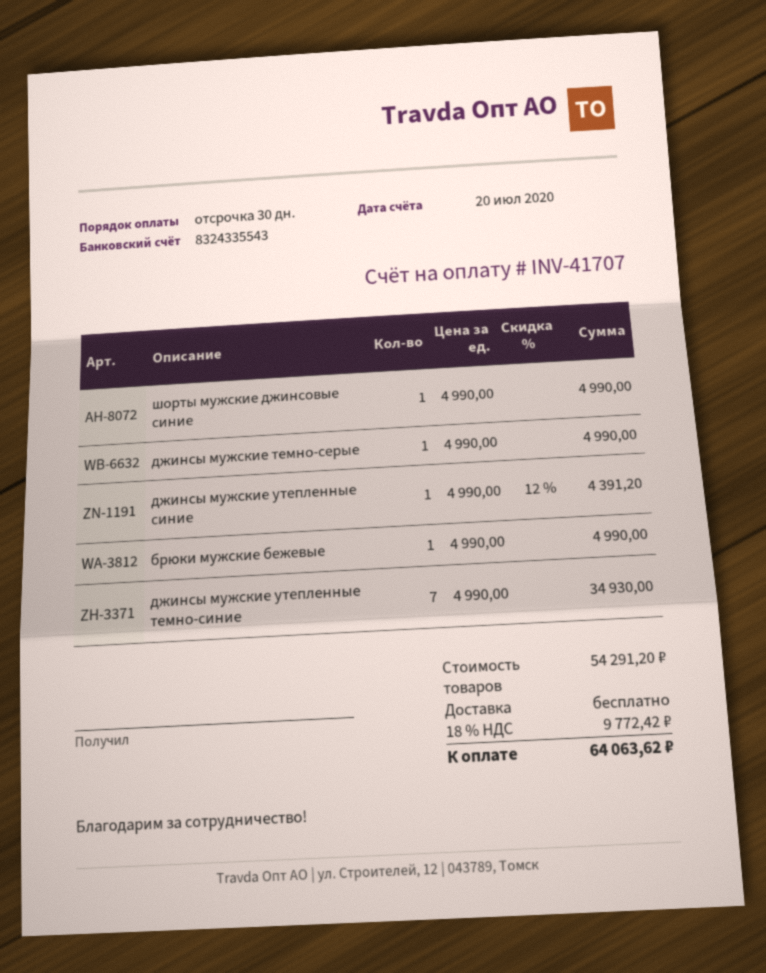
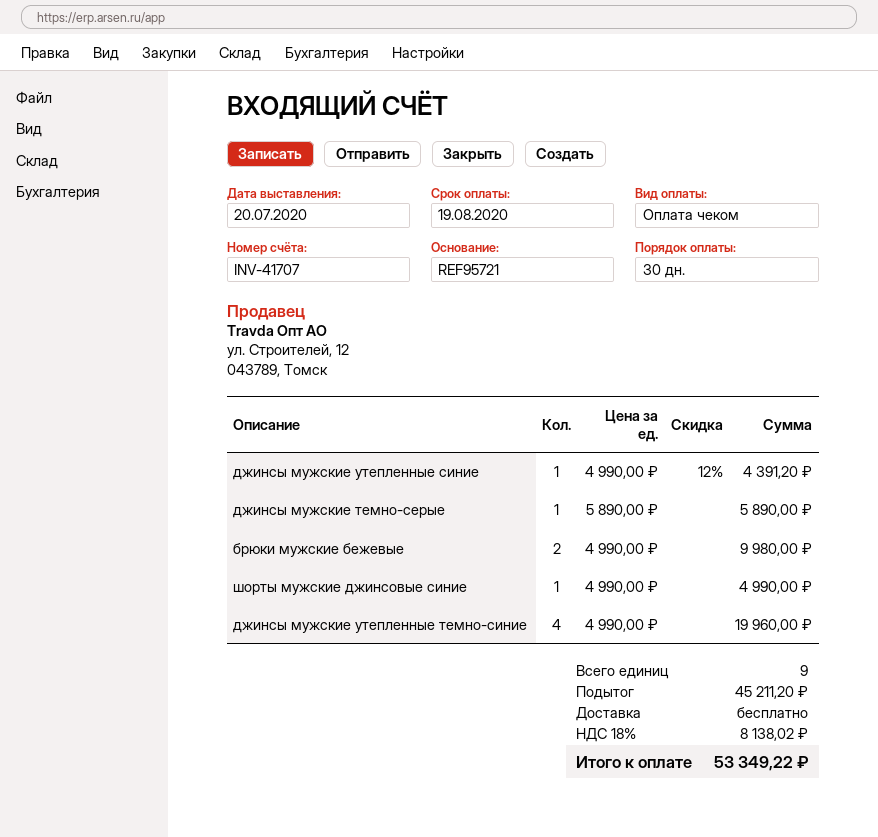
джинсы мужские темно-серые: 1 x 4990.00 = 4990.00 -> 1 x 5890.00 = 5890.00
брюки мужские бежевые: 1 x 4990.00 = 4990.00 -> 2 x 4990.00 = 9980.00
джинсы мужские утепленные темно-синие: 7 x 4990.00 = 34930.00 -> 4 x 4990.00 = 19960.00
subtotal: 54291.20 -> 45211.20
tax: 18% = 9772.42 -> 18% = 8138.02
total: 64063.62 -> 53349.22

